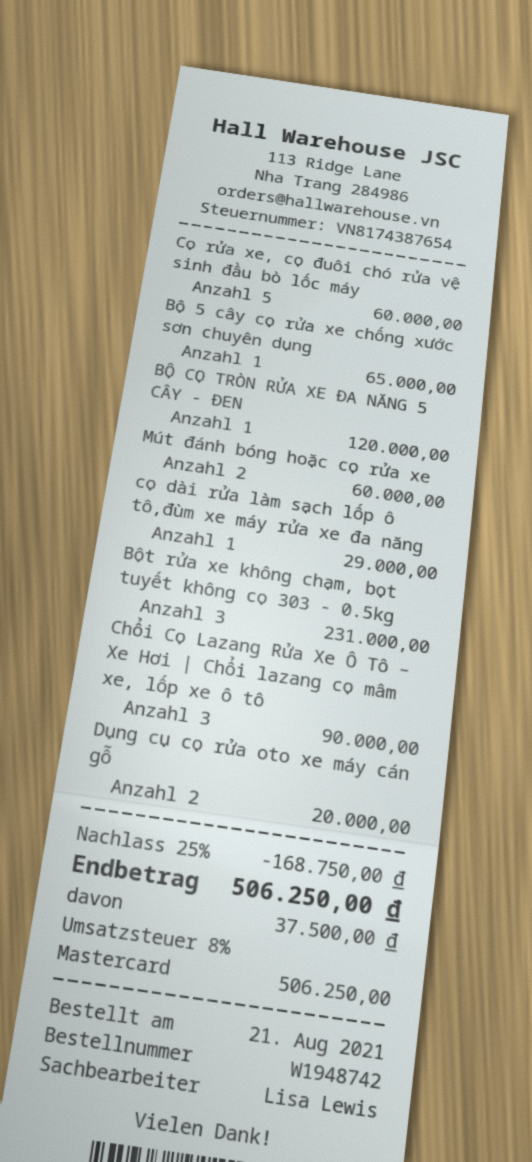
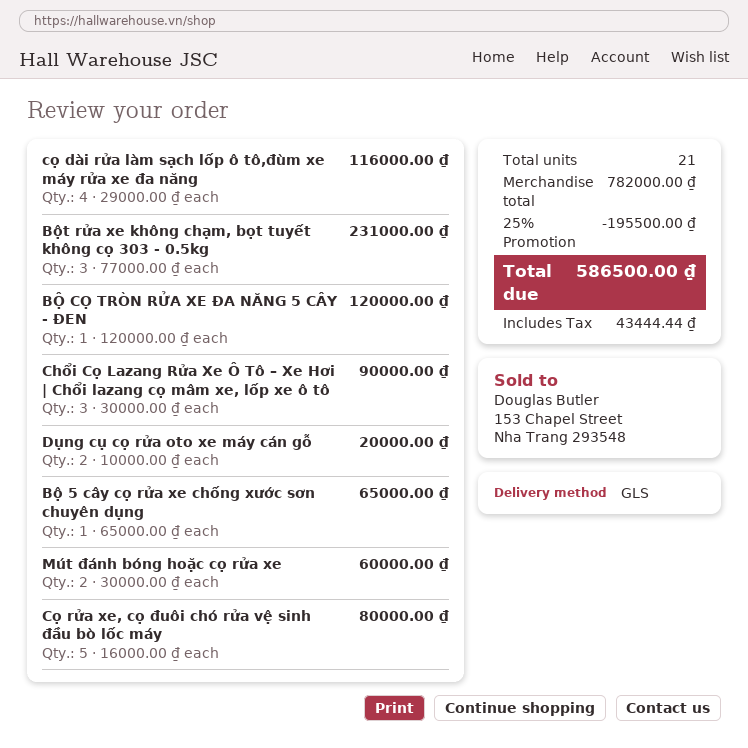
Cọ rửa xe, cọ đuôi chó rửa vệ sinh đầu bò lốc máy: 5 for 60000.00 -> 5 for 80000.00
cọ dài rửa làm sạch lốp ô tô,đùm xe máy rửa xe đa năng: 1 for 29000.00 -> 4 for 116000.00
discount: 25% = 168750.00 -> 25% = 195500.00
tax: 37500.00 -> 43444.44
total: 506250.00 -> 586500.00

